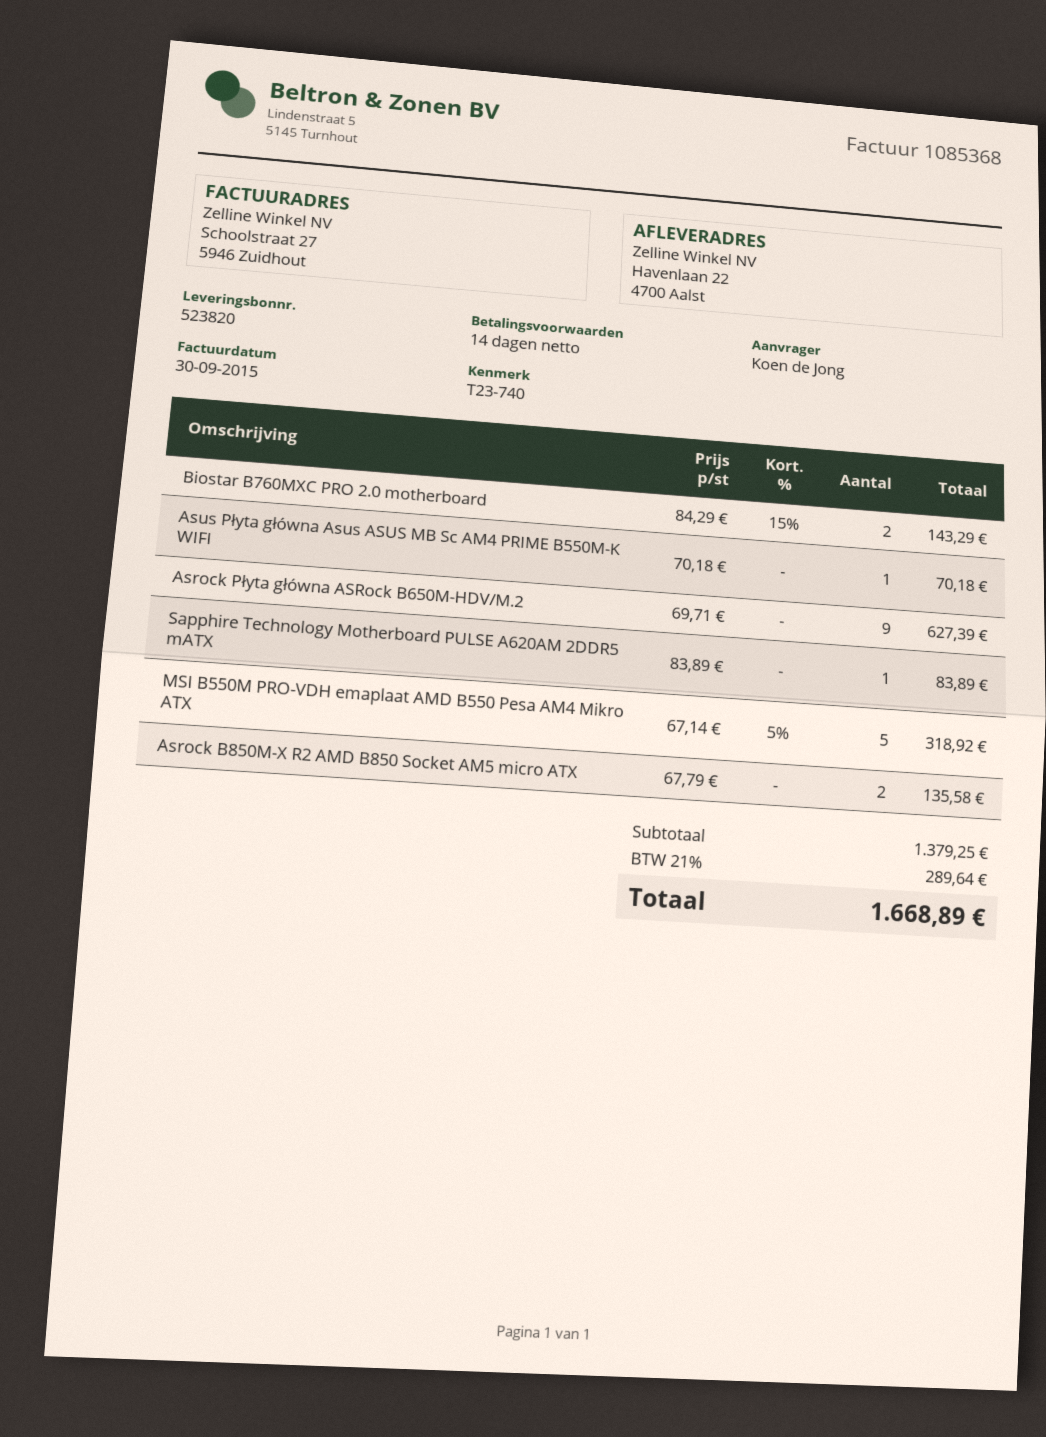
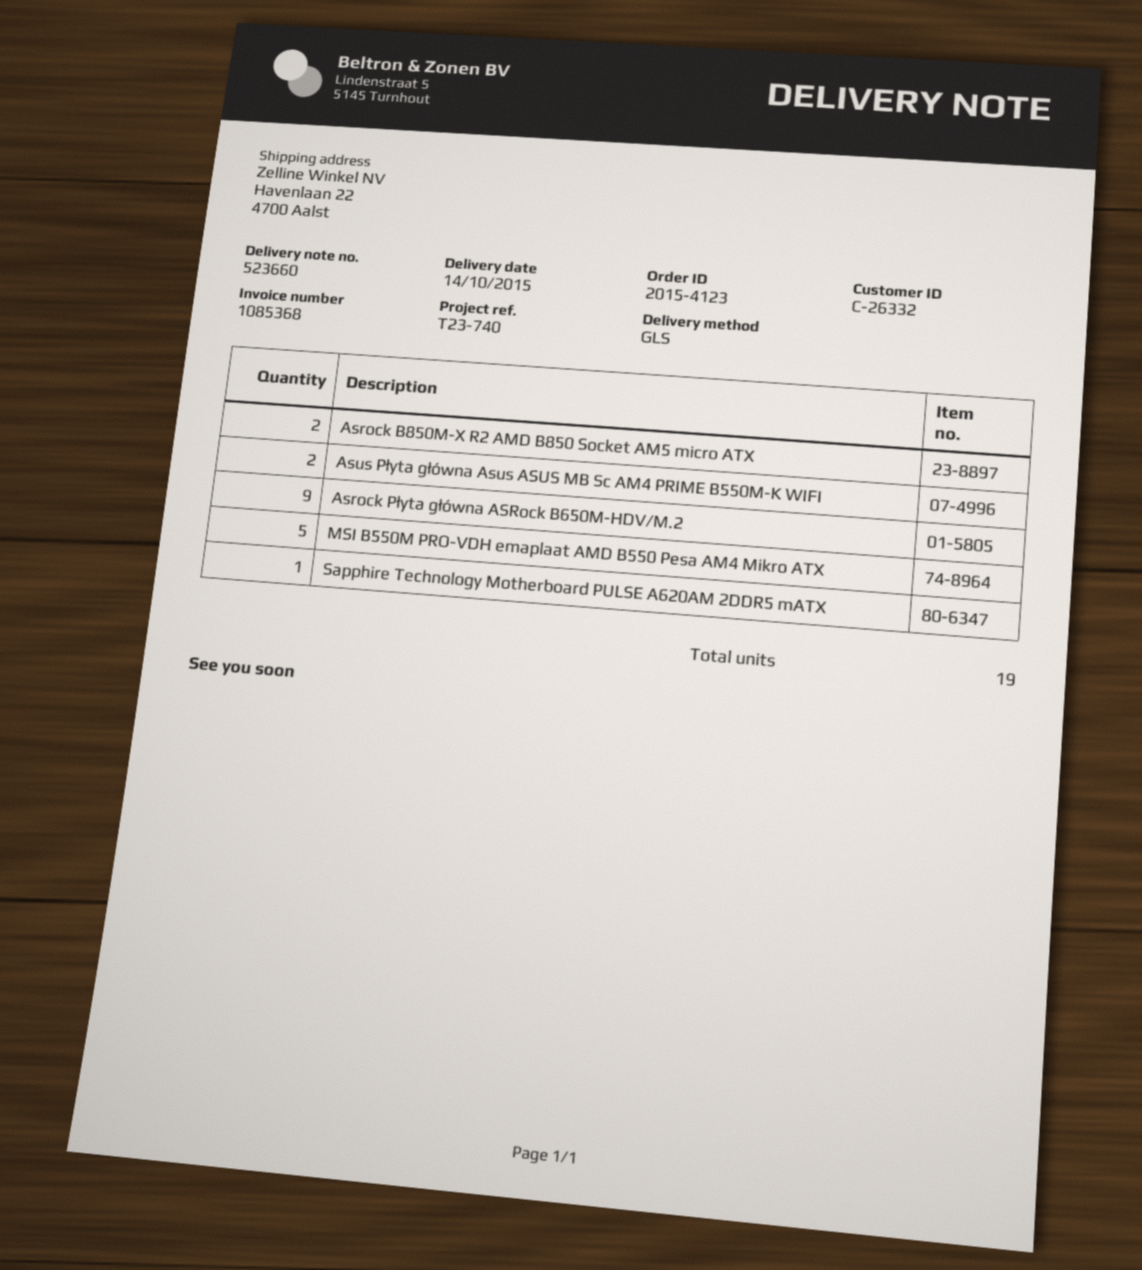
delivery note number: 523820 -> 523660
Biostar B760MXC PRO 2.0 motherboard: 2 -> none
Asus Płyta główna Asus ASUS MB Sc AM4 PRIME B550M-K WIFI: 1 -> 2

